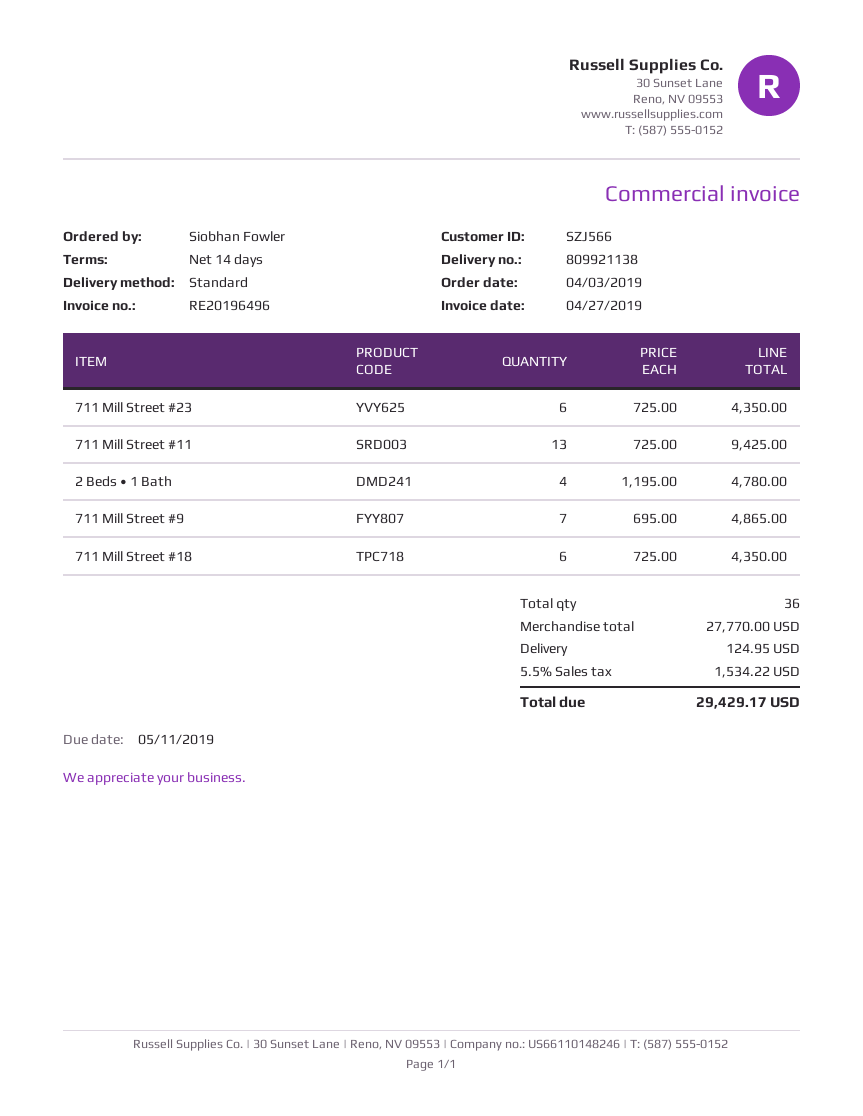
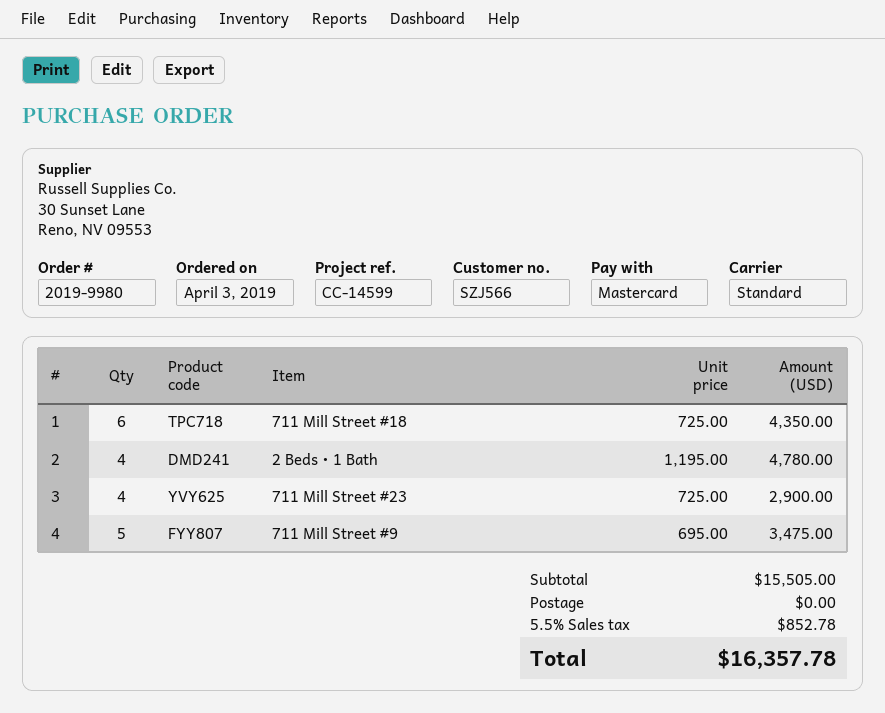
711 Mill Street #23: 6 x 725.00 = 4350.00 -> 4 x 725.00 = 2900.00
711 Mill Street #11: 13 x 725.00 = 9425.00 -> none
711 Mill Street #9: 7 x 695.00 = 4865.00 -> 5 x 695.00 = 3475.00
subtotal: 27770.00 -> 15505.00
shipping: 124.95 -> 0.00
tax: 5.5% = 1534.22 -> 5.5% = 852.78
total: 29429.17 -> 16357.78

